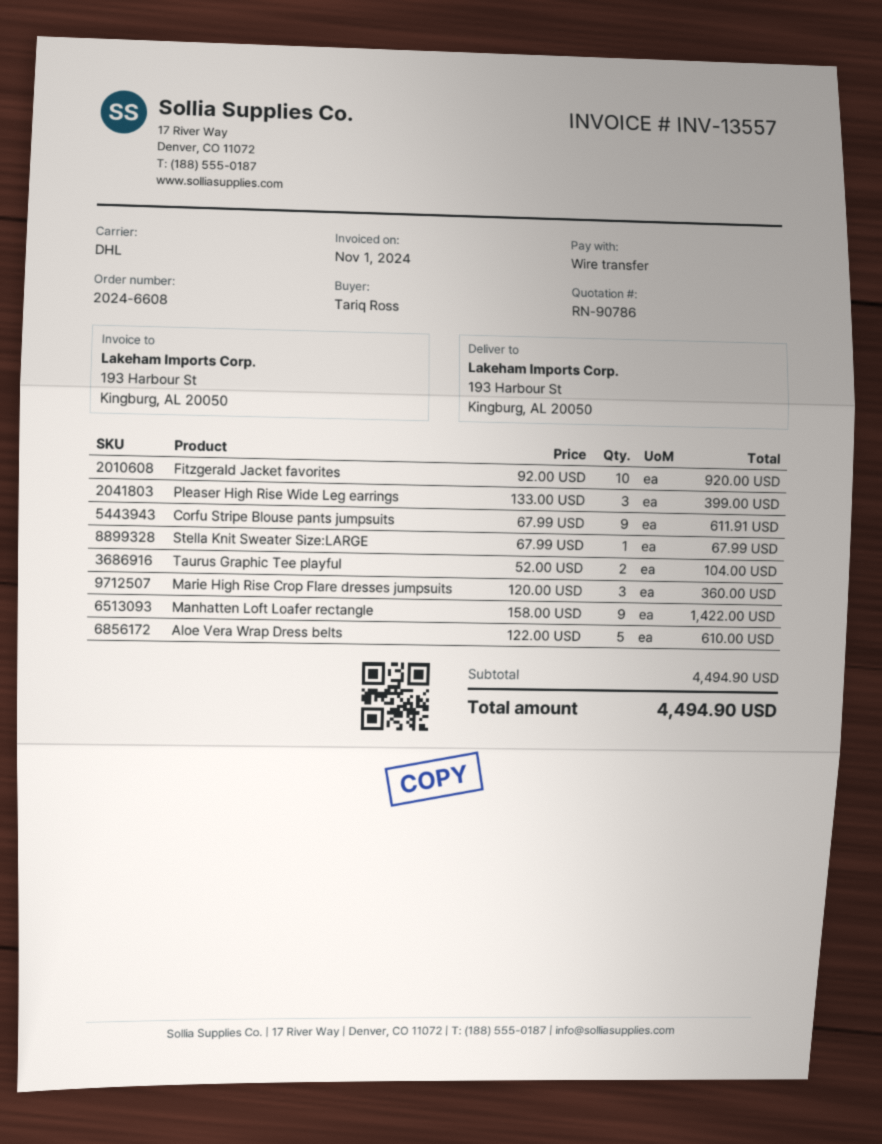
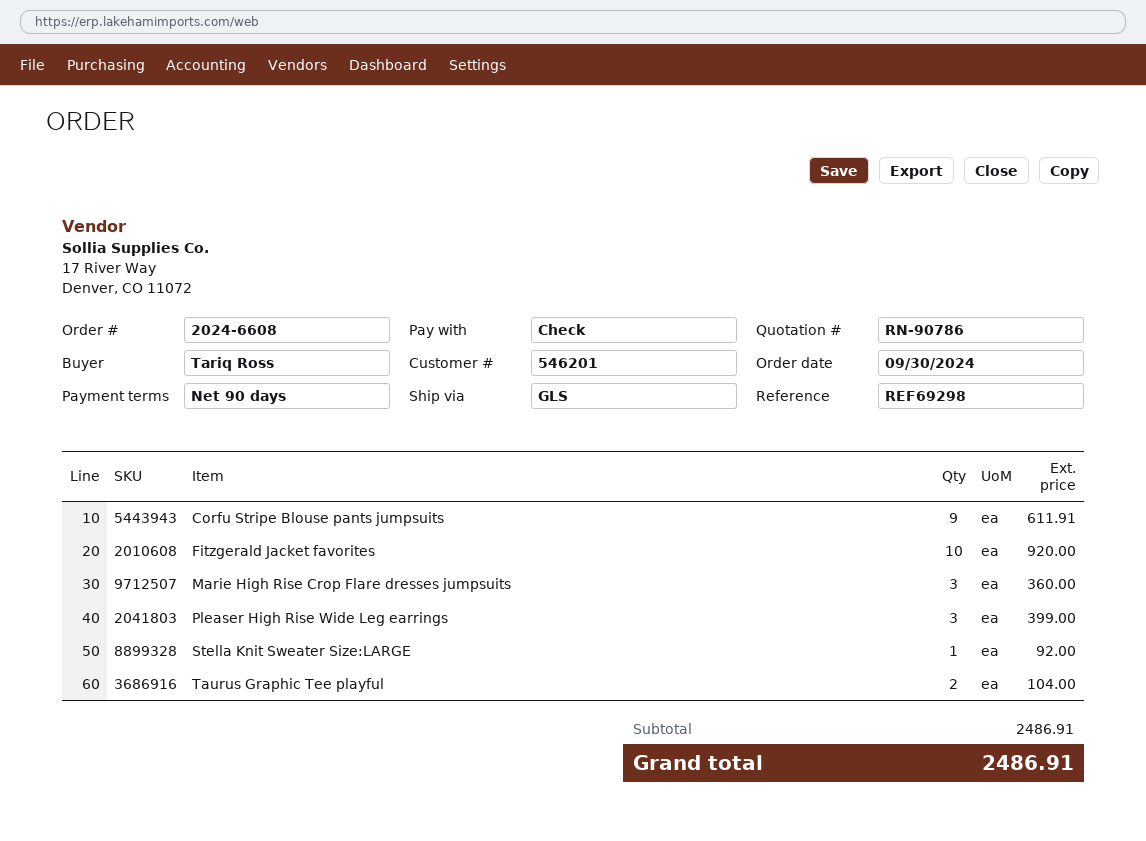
payment method: bank transfer -> cheque
shipping method: DHL -> GLS
Stella Knit Sweater Size:LARGE: 1 for 67.99 -> 1 for 92.00
Manhatten Loft Loafer rectangle: 9 for 1422.00 -> none
Aloe Vera Wrap Dress belts: 5 for 610.00 -> none
subtotal: 4494.90 -> 2486.91
total: 4494.90 -> 2486.91

